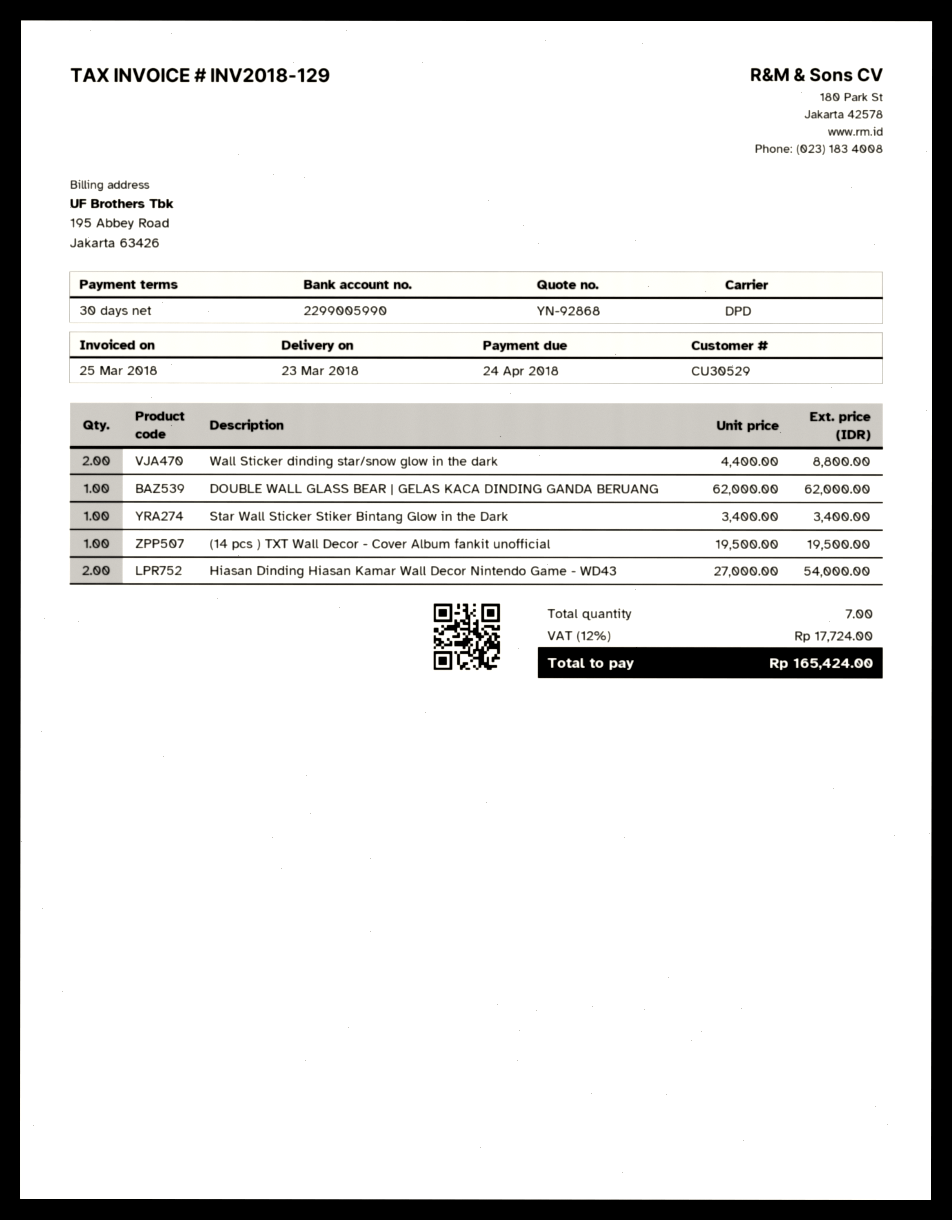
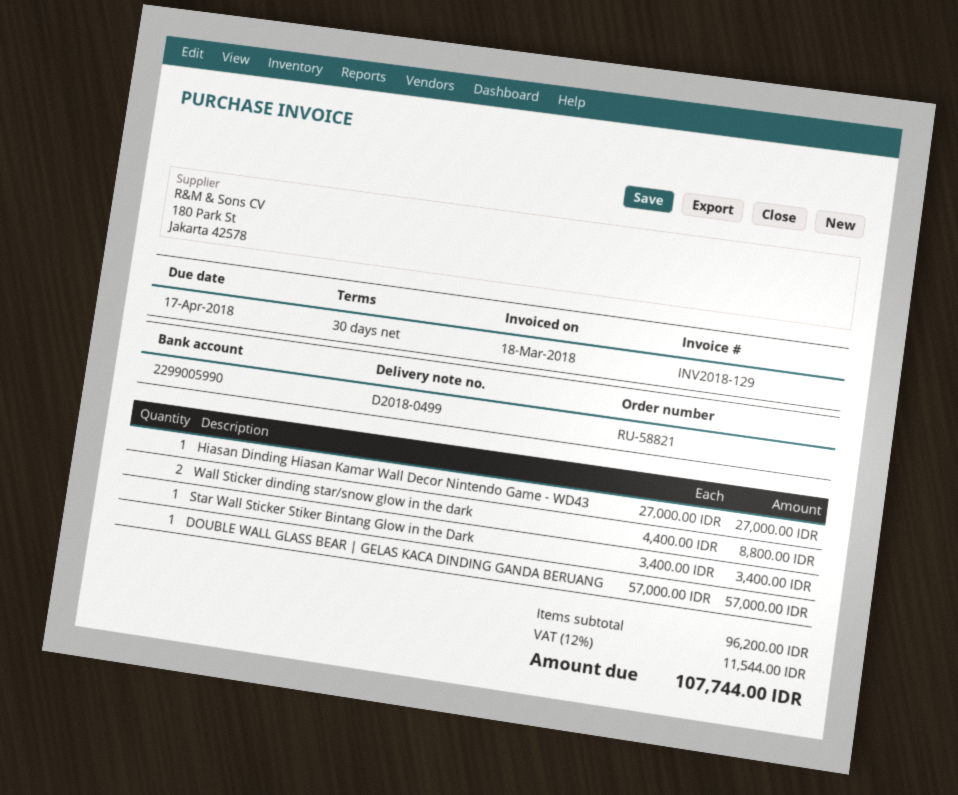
invoice date: 2018-03-25 -> 2018-03-18
due date: 2018-04-24 -> 2018-04-17
DOUBLE WALL GLASS BEAR | GELAS KACA DINDING GANDA BERUANG: 1 x 62000.00 = 62000.00 -> 1 x 57000.00 = 57000.00
(14 pcs ) TXT Wall Decor - Cover Album fankit unofficial: 1 x 19500.00 = 19500.00 -> none
Hiasan Dinding Hiasan Kamar Wall Decor Nintendo Game - WD43: 2 x 27000.00 = 54000.00 -> 1 x 27000.00 = 27000.00
tax: 12% = 17724.00 -> 12% = 11544.00
total: 165424.00 -> 107744.00

